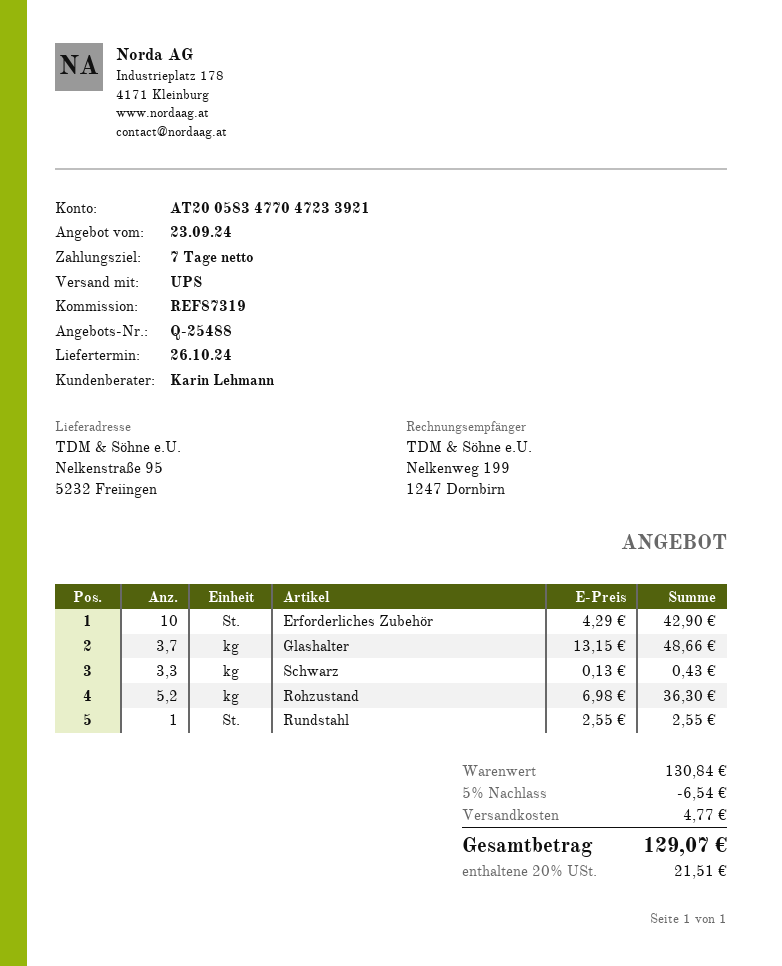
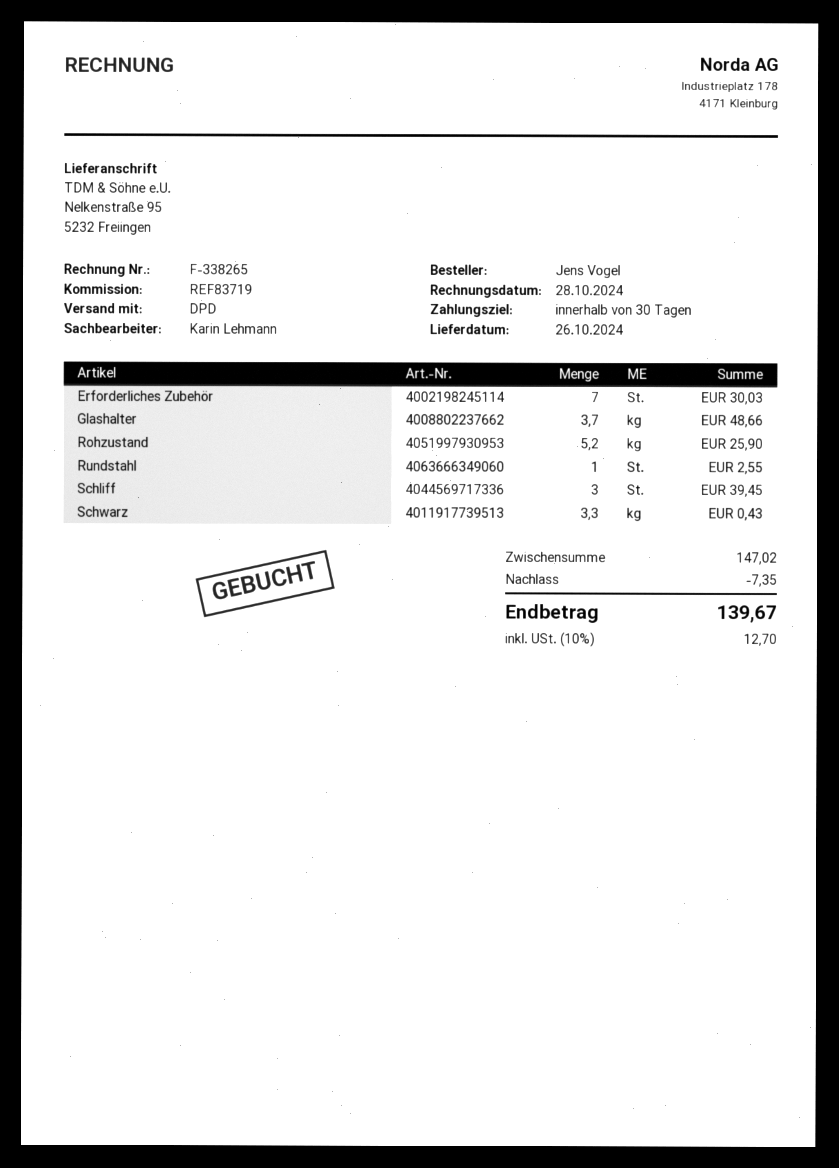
payment terms: 7 days -> 30 days
reference: REF87319 -> REF83719
shipping method: UPS -> DPD
Erforderliches Zubehör: 10 for 42.90 -> 7 for 30.03
Rohzustand: 5.2 for 36.30 -> 5.2 for 25.90
Schliff: none -> 3 for 39.45
subtotal: 130.84 -> 147.02
discount: 6.54 -> 7.35
shipping: 4.77 -> none
tax: 20% = 21.51 -> 10% = 12.70
total: 129.07 -> 139.67

